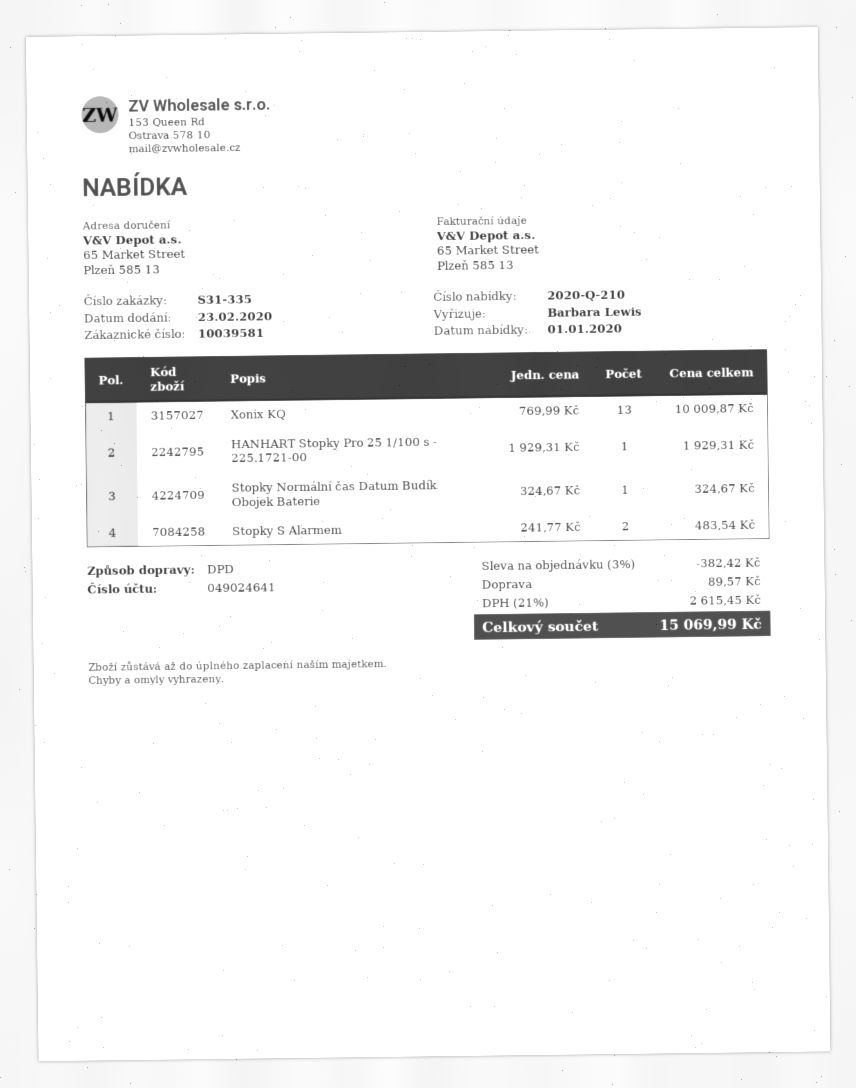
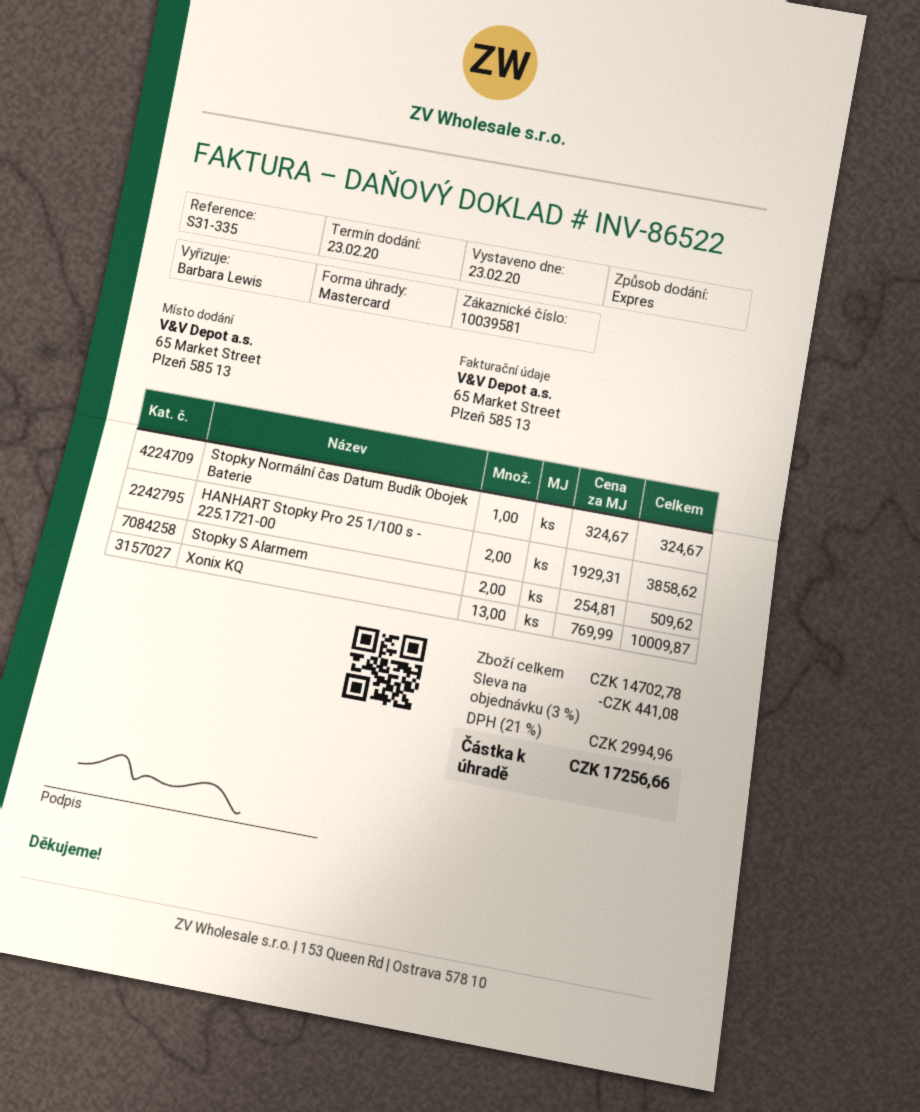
shipping method: DPD -> express
HANHART Stopky Pro 25 1/100 s - 225.1721-00: 1 x 1929.31 = 1929.31 -> 2 x 1929.31 = 3858.62
Stopky S Alarmem: 2 x 241.77 = 483.54 -> 2 x 254.81 = 509.62
discount: 3% = 382.42 -> 3% = 441.08
shipping: 89.57 -> none
tax: 21% = 2615.45 -> 21% = 2994.96
total: 15069.99 -> 17256.66

